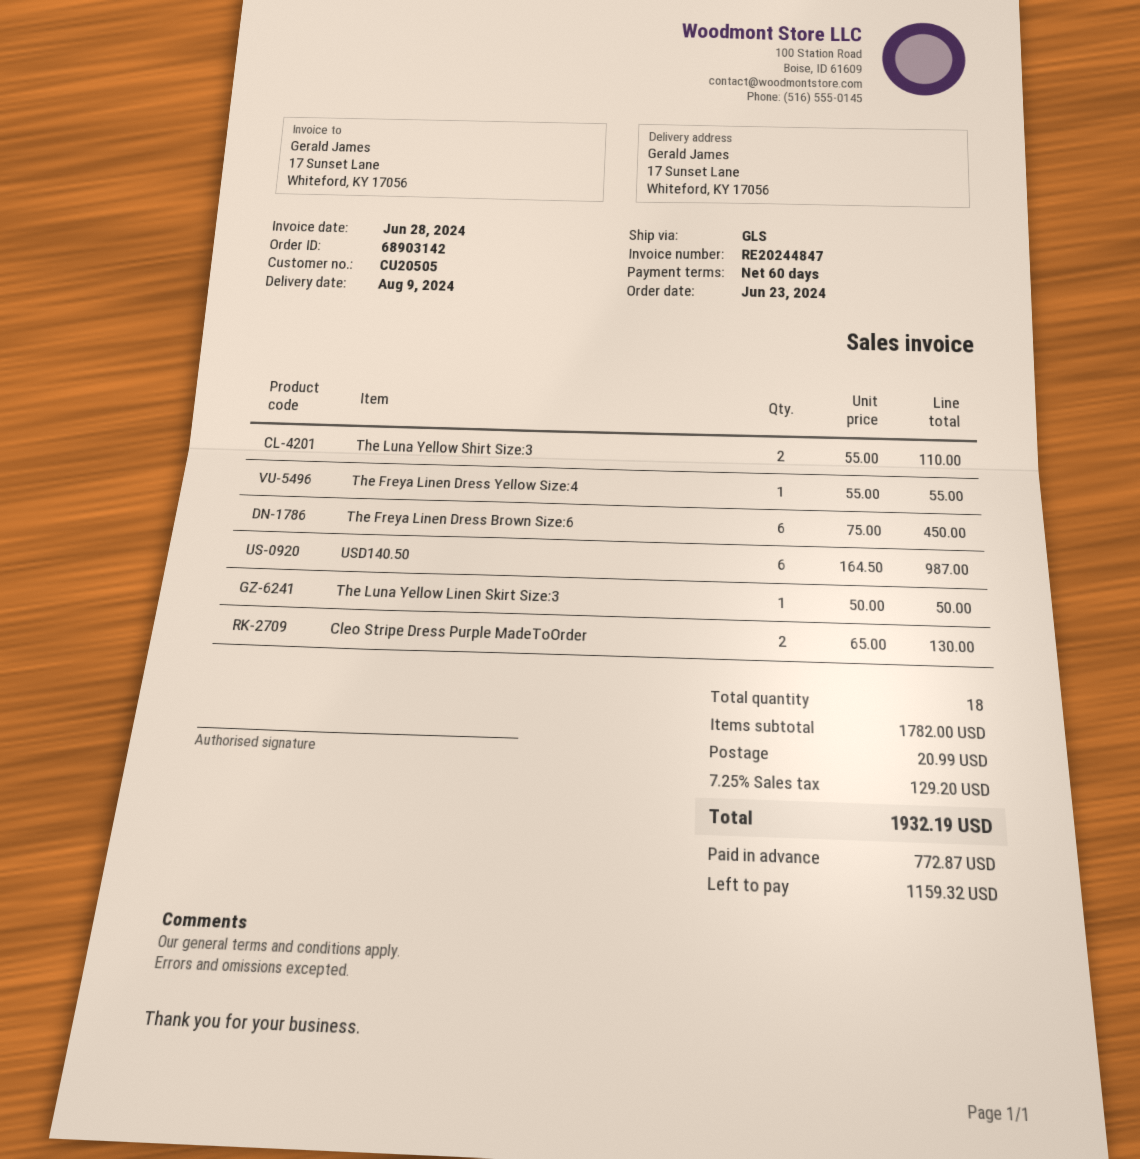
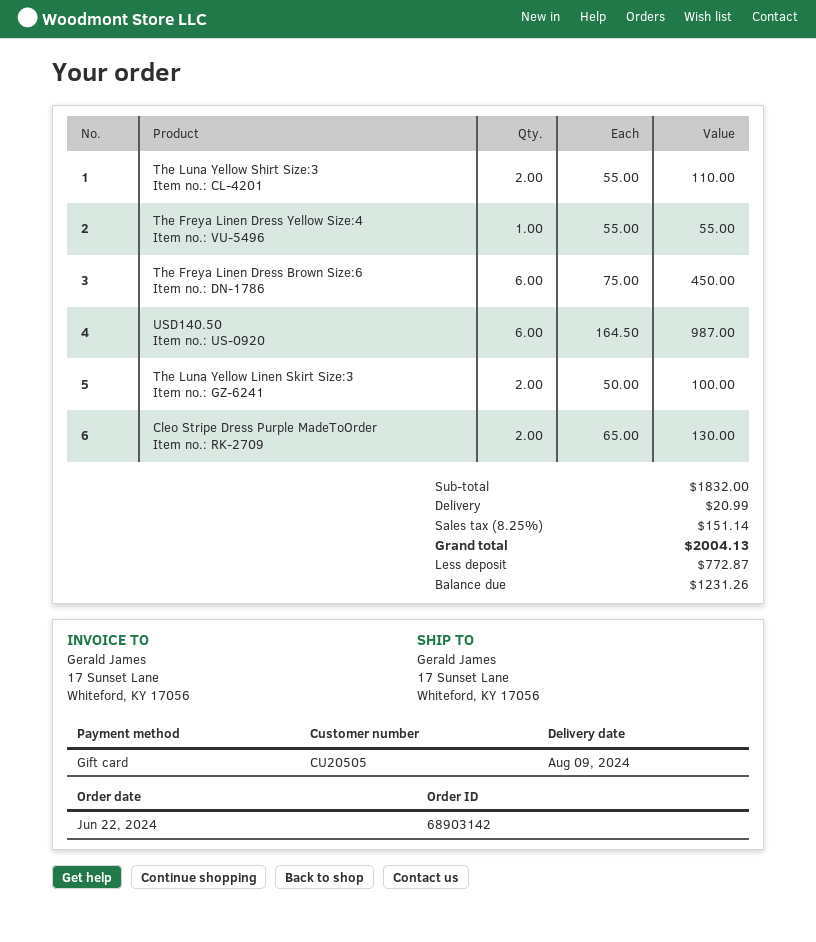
order date: 2024-06-23 -> 2024-06-22
The Luna Yellow Linen Skirt Size:3: 1 x 50.00 = 50.00 -> 2 x 50.00 = 100.00
subtotal: 1782.00 -> 1832.00
tax: 7.25% = 129.20 -> 8.25% = 151.14
total: 1932.19 -> 2004.13
balance: 1159.32 -> 1231.26

